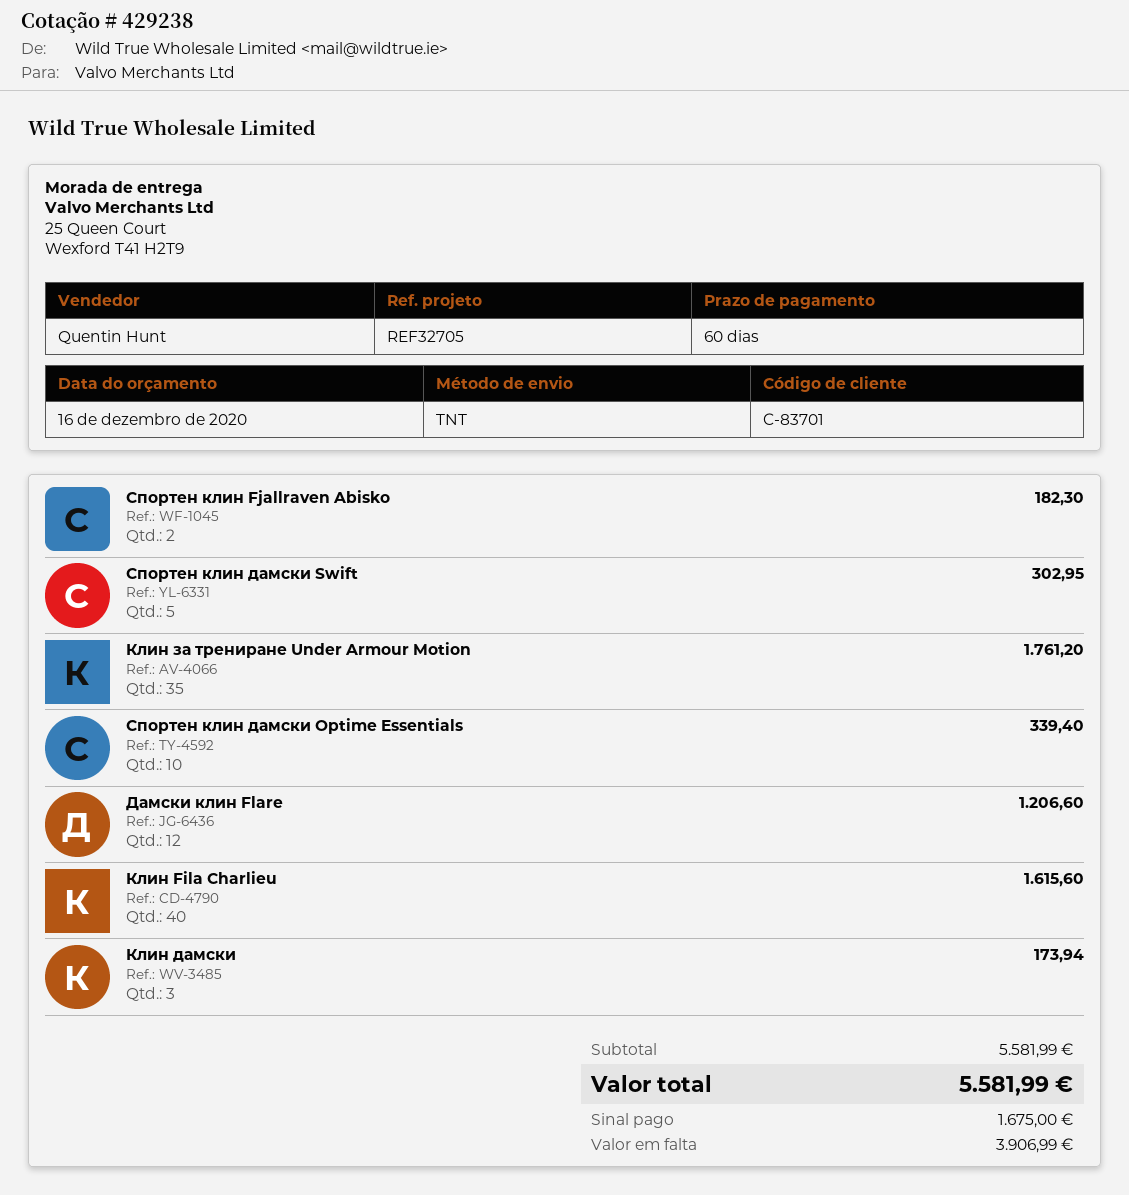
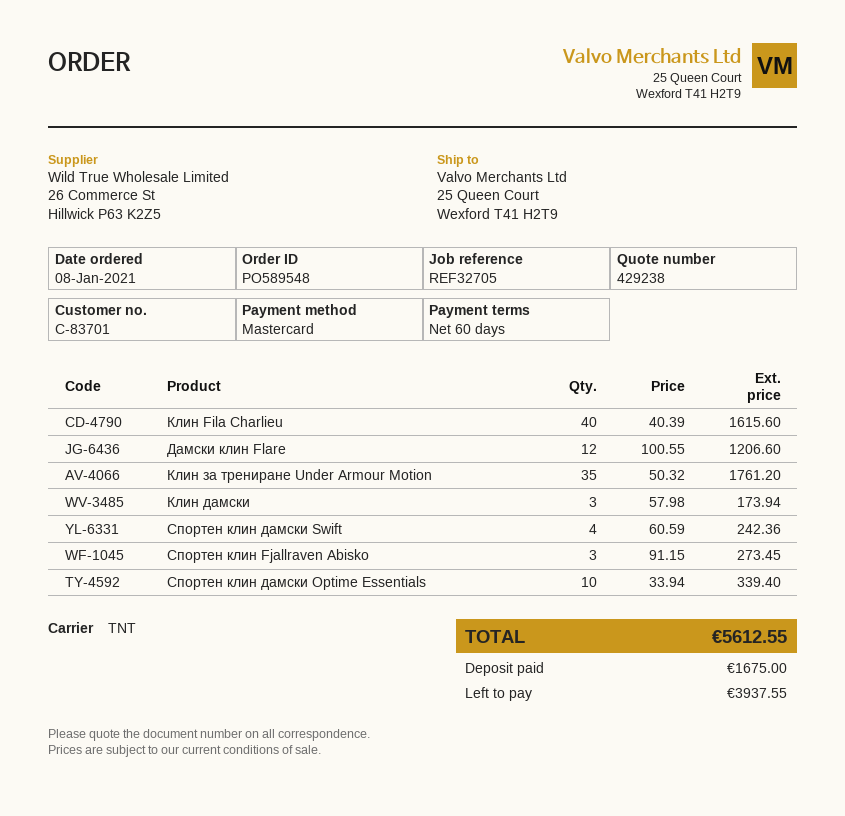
Спортен клин Fjallraven Abisko: 2 for 182.30 -> 3 for 273.45
Спортен клин дамски Swift: 5 for 302.95 -> 4 for 242.36
total: 5581.99 -> 5612.55
balance: 3906.99 -> 3937.55

